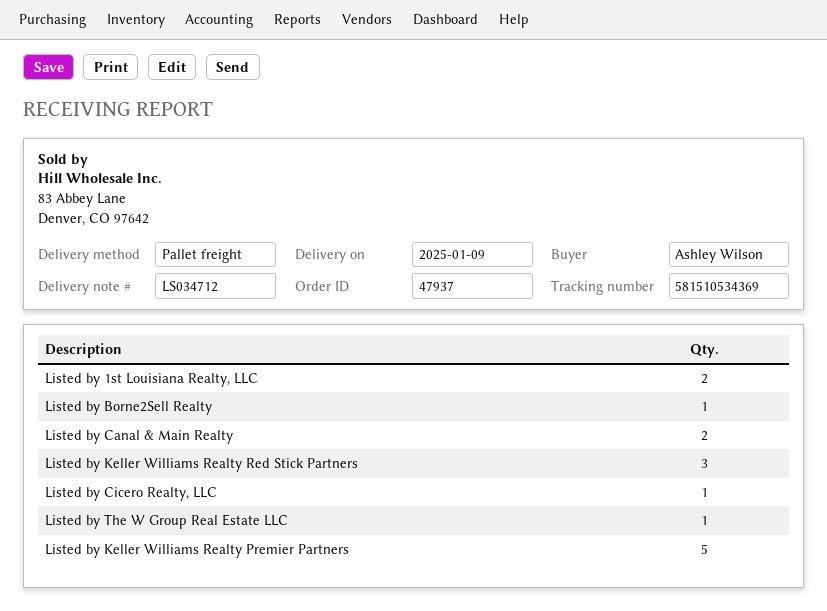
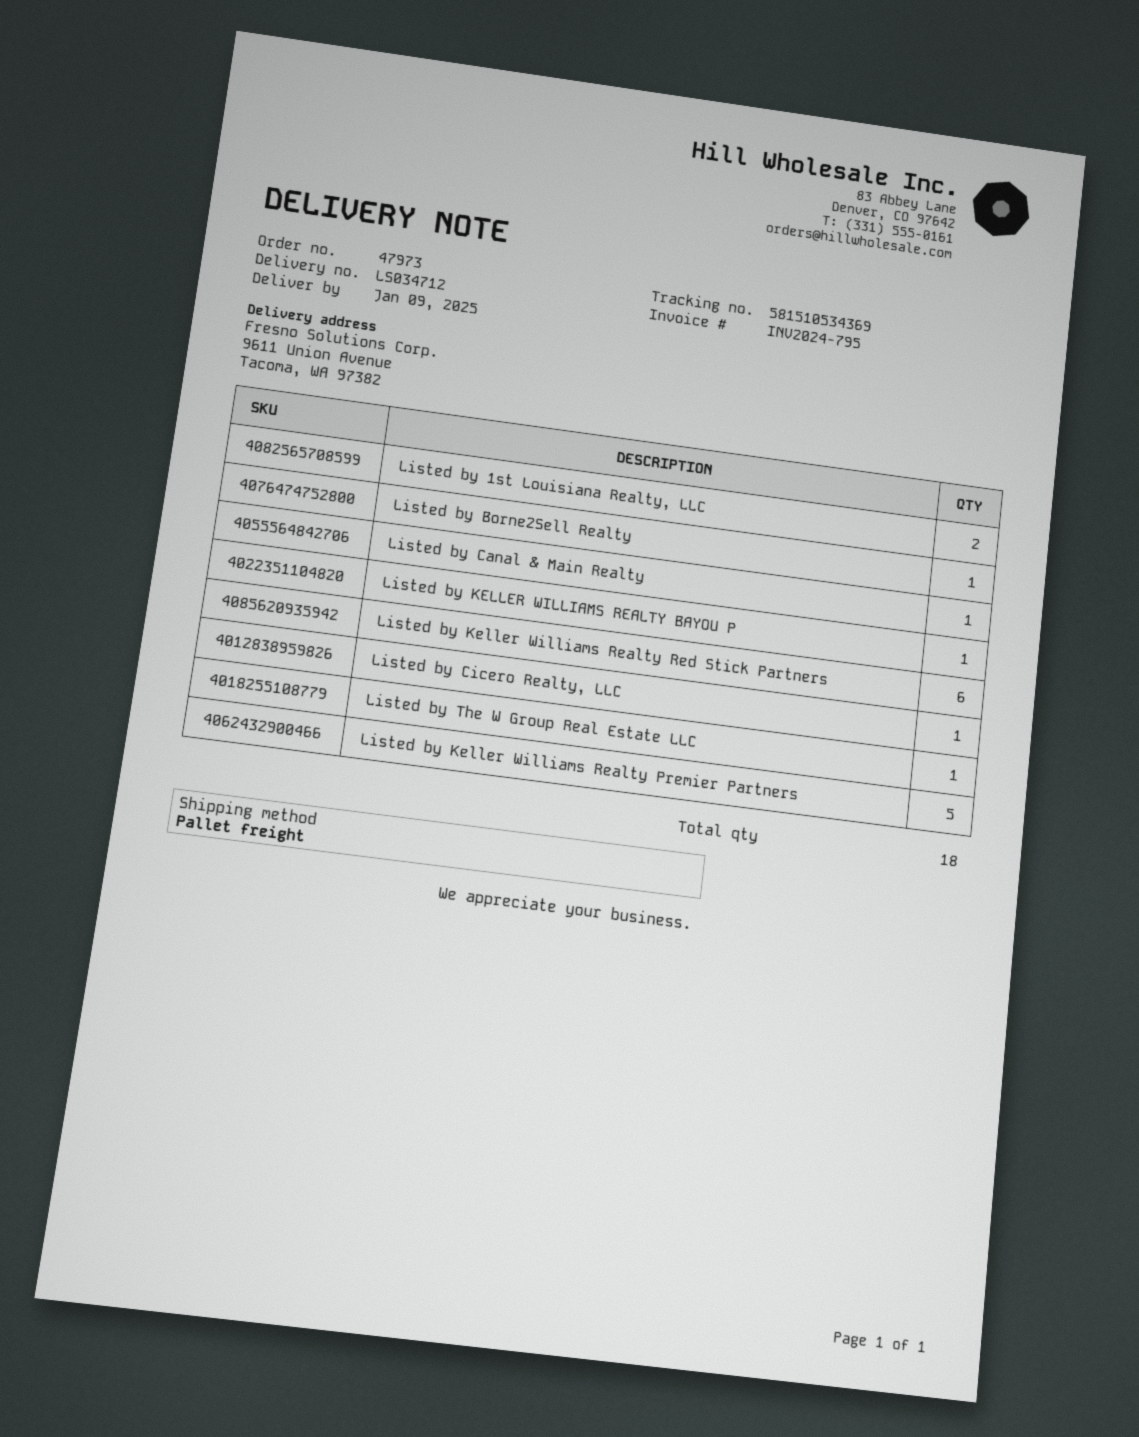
order number: 47937 -> 47973
Listed by Canal & Main Realty: 2 -> 1
Listed by Keller Williams Realty Red Stick Partners: 3 -> 6
Listed by KELLER WILLIAMS REALTY BAYOU P: none -> 1

